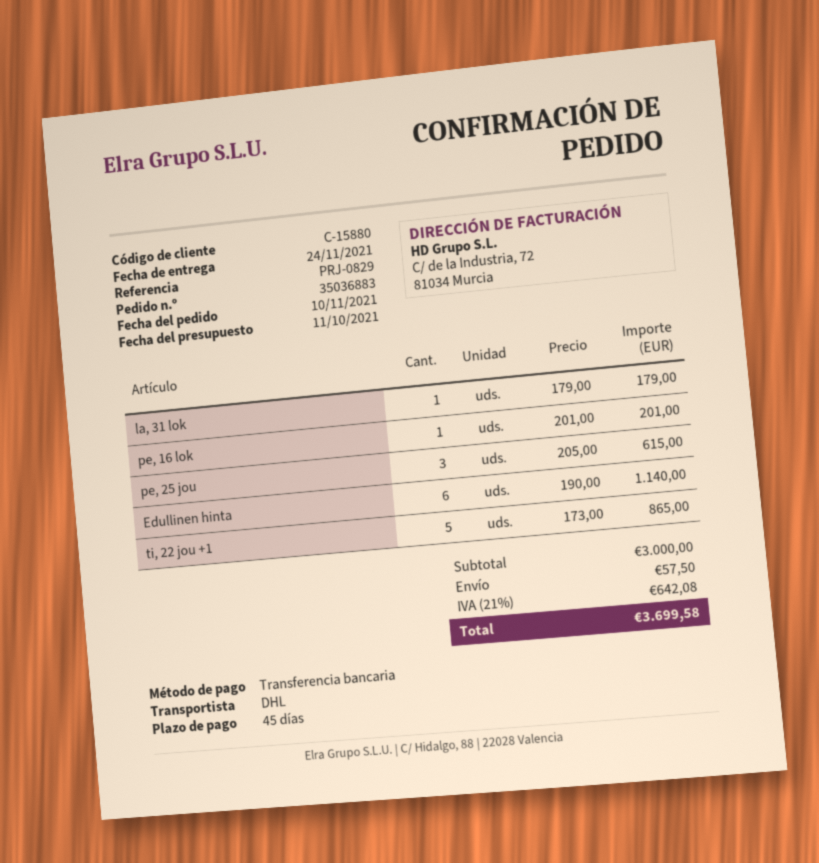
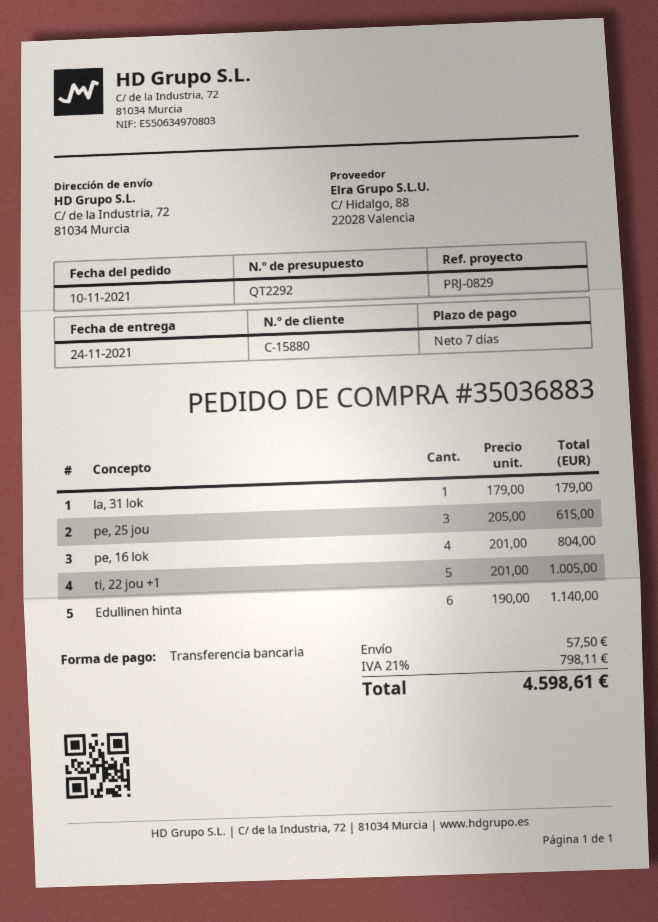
payment terms: 45 days -> 7 days
pe, 16 lok: 1 x 201.00 = 201.00 -> 4 x 201.00 = 804.00
ti, 22 jou +1: 5 x 173.00 = 865.00 -> 5 x 201.00 = 1005.00
tax: 21% = 642.08 -> 21% = 798.11
total: 3699.58 -> 4598.61

